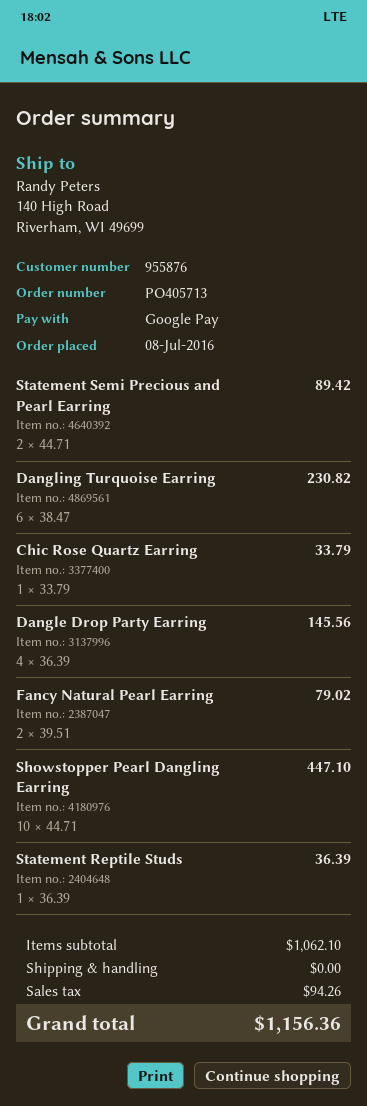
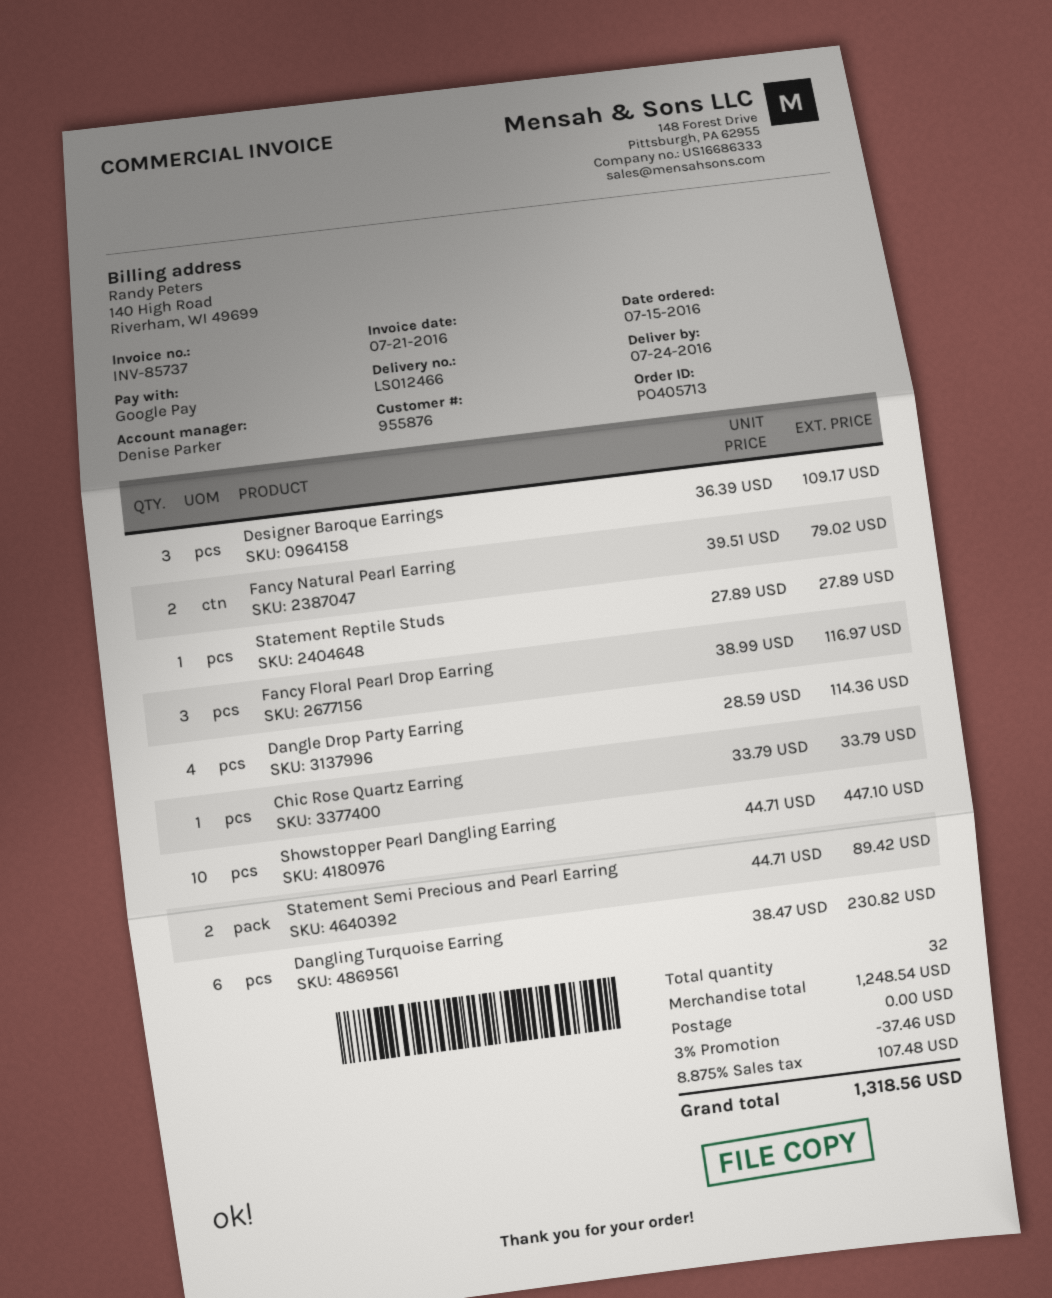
order date: 2016-07-08 -> 2016-07-15
Dangle Drop Party Earring: 4 x 36.39 = 145.56 -> 4 x 28.59 = 114.36
Statement Reptile Studs: 1 x 36.39 = 36.39 -> 1 x 27.89 = 27.89
Designer Baroque Earrings: none -> 3 x 36.39 = 109.17
Fancy Floral Pearl Drop Earring: none -> 3 x 38.99 = 116.97
subtotal: 1062.10 -> 1248.54
discount: none -> 3% = 37.46
tax: 94.26 -> 107.48
total: 1156.36 -> 1318.56

